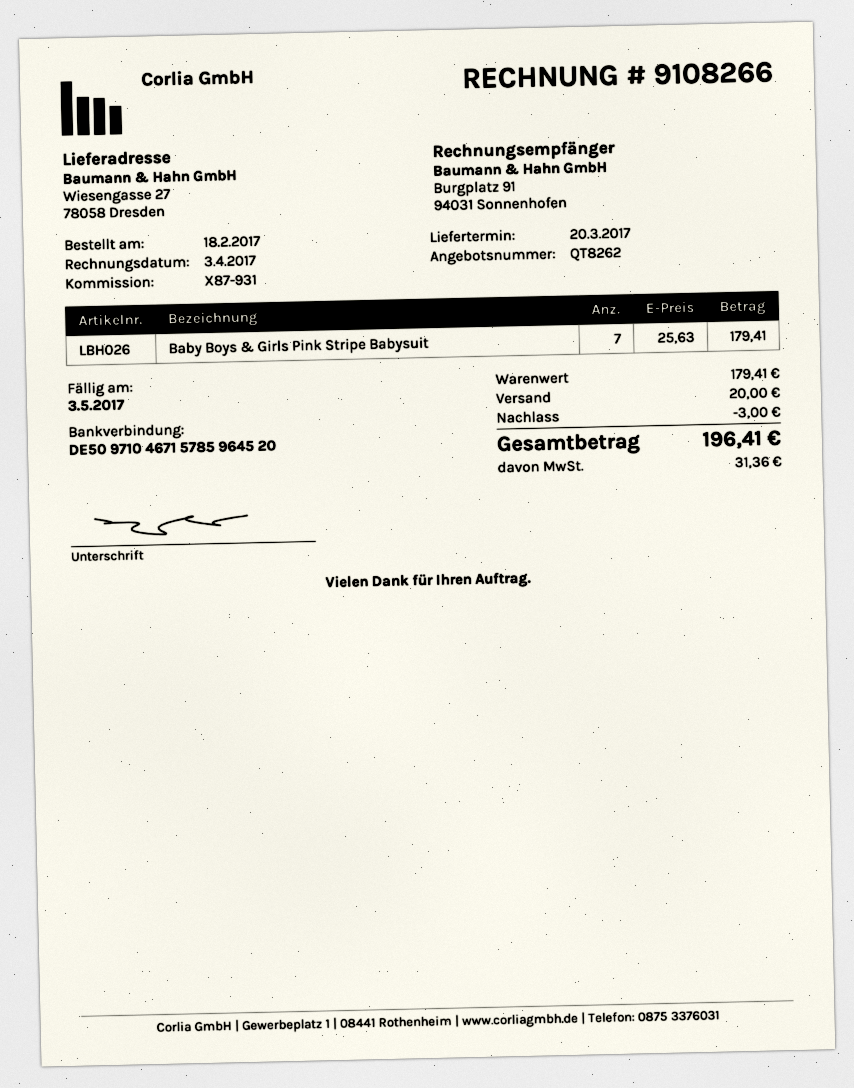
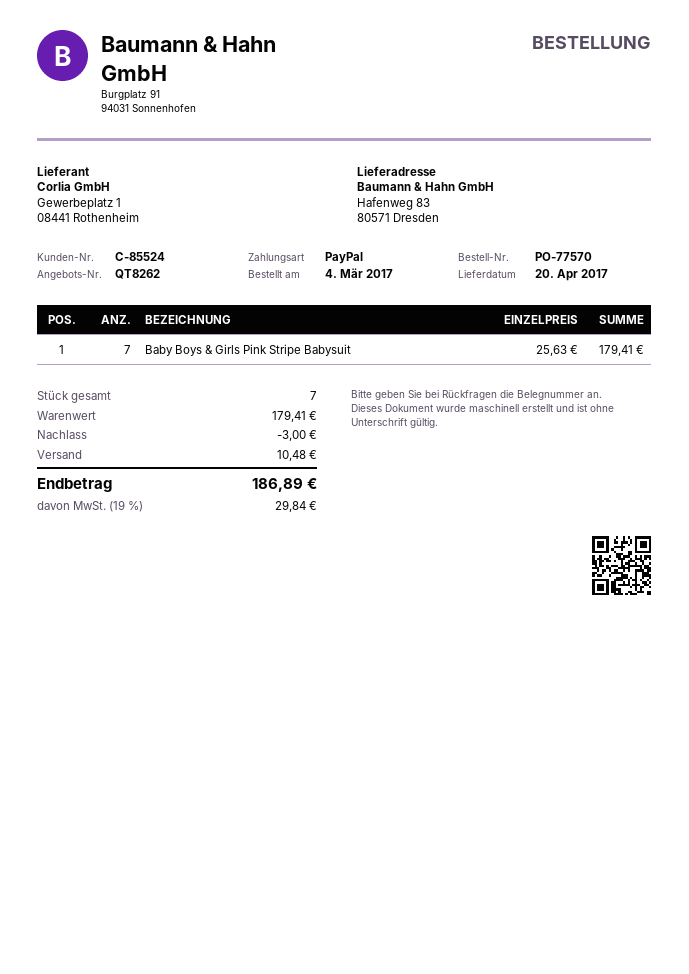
order date: 2017-02-18 -> 2017-03-04
delivery date: 2017-03-20 -> 2017-04-20
ship to: Wiesengasse 27, 78058 Dresden -> Hafenweg 83, 80571 Dresden
shipping: 20.00 -> 10.48
tax: 31.36 -> 29.84
total: 196.41 -> 186.89

